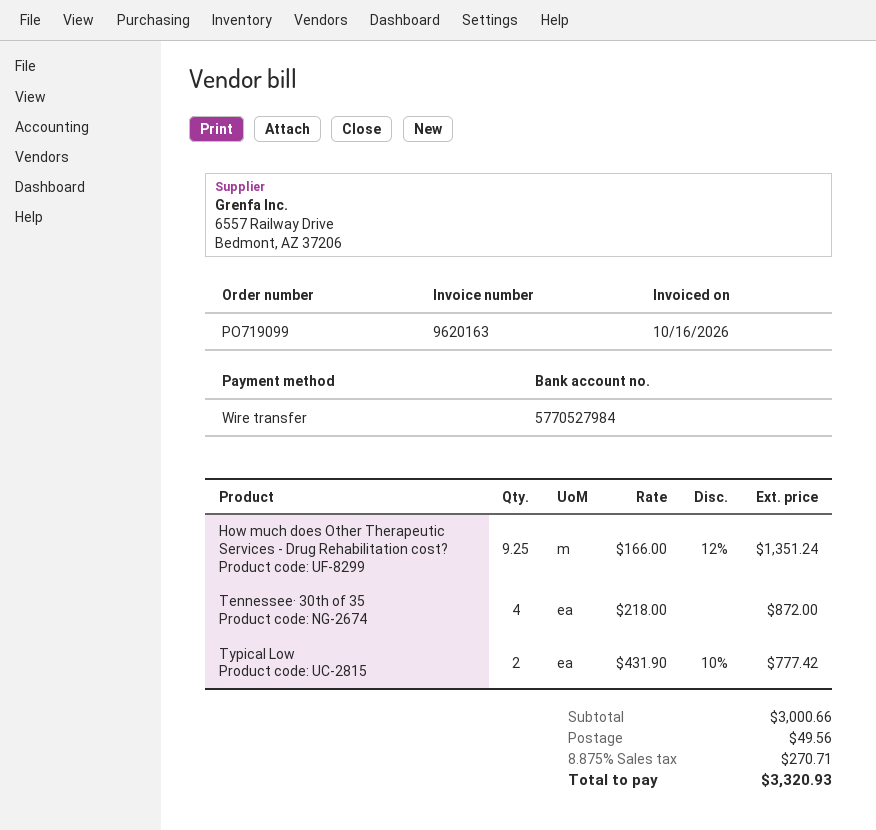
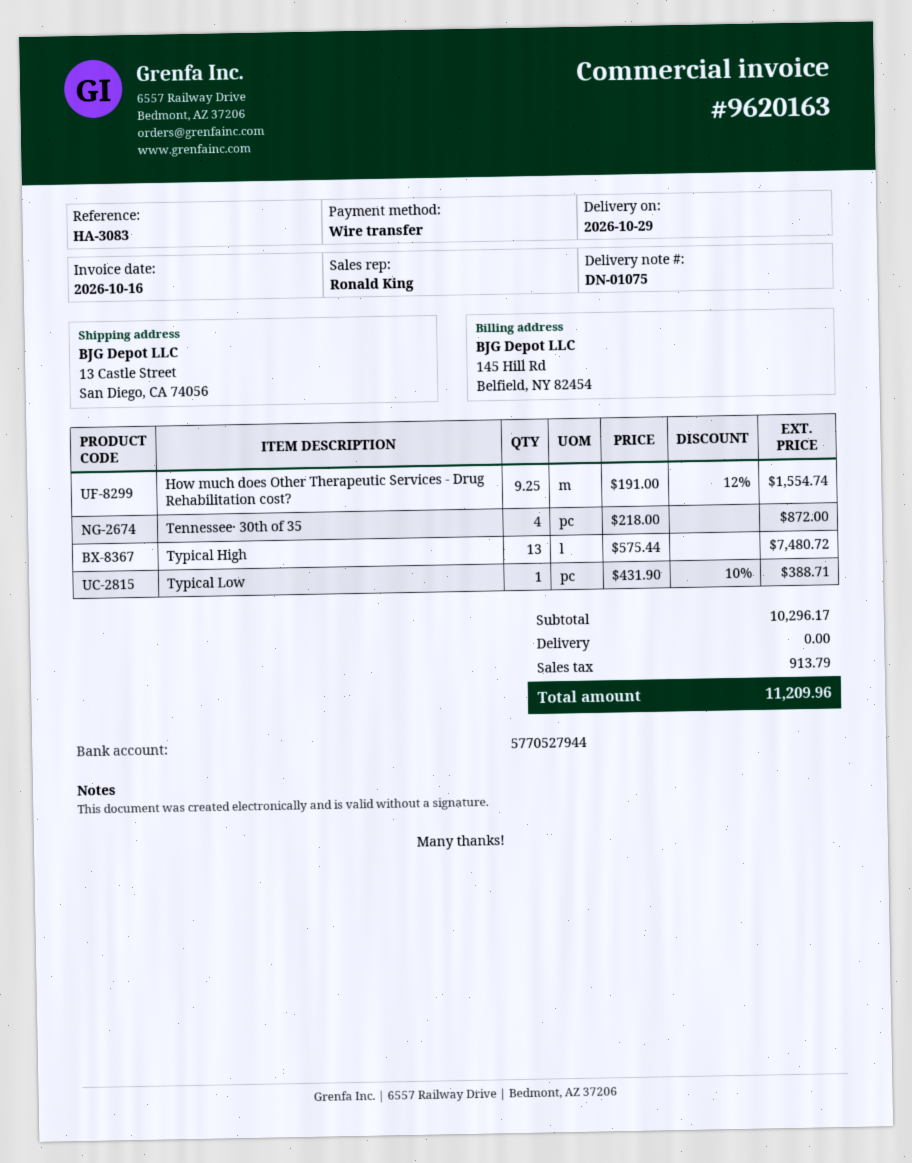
bank account: 5770527984 -> 5770527944
How much does Other Therapeutic Services - Drug Rehabilitation cost?: 9.25 x 166.00 - 12% = 1351.24 -> 9.25 x 191.00 - 12% = 1554.74
Typical Low: 2 x 431.90 - 10% = 777.42 -> 1 x 431.90 - 10% = 388.71
Typical High: none -> 13 x 575.44 = 7480.72
subtotal: 3000.66 -> 10296.17
shipping: 49.56 -> 0.00
tax: 270.71 -> 913.79
total: 3320.93 -> 11209.96

